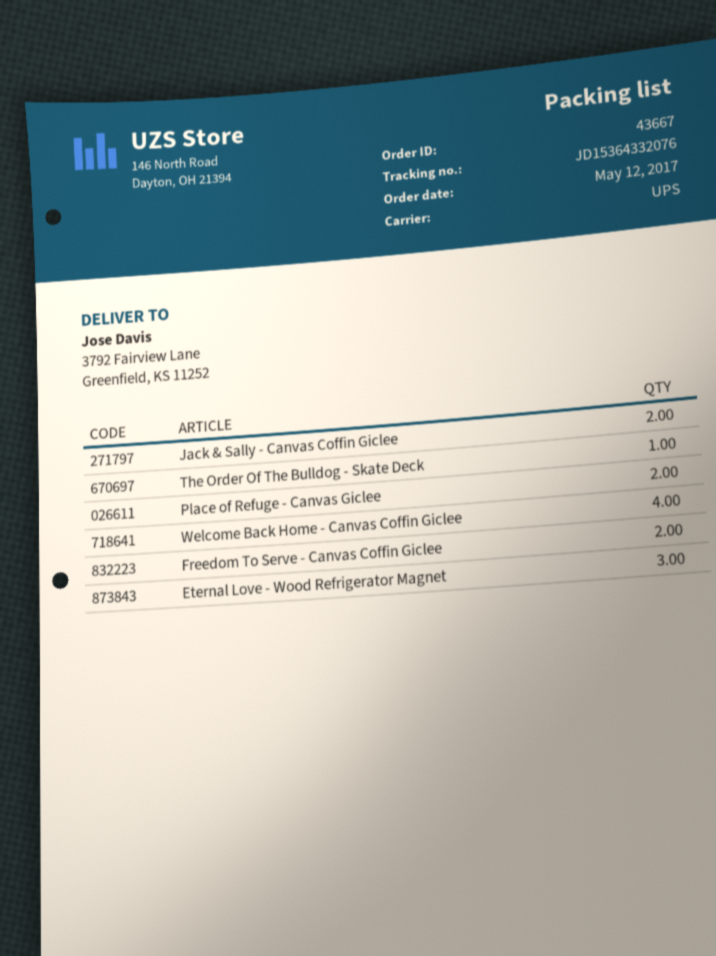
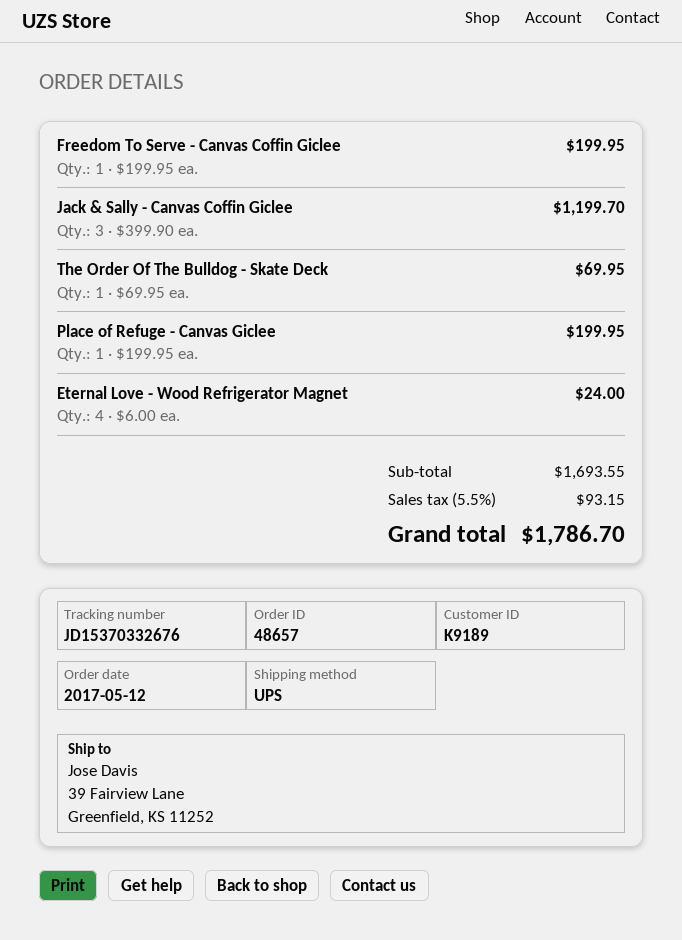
order number: 43667 -> 48657
tracking number: JD15364332076 -> JD15370332676
ship to: 3792 Fairview Lane, Greenfield, KS 11252 -> 39 Fairview Lane, Greenfield, KS 11252
Jack & Sally - Canvas Coffin Giclee: 2 -> 3
Place of Refuge - Canvas Giclee: 2 -> 1
Welcome Back Home - Canvas Coffin Giclee: 4 -> none
Freedom To Serve - Canvas Coffin Giclee: 2 -> 1
Eternal Love - Wood Refrigerator Magnet: 3 -> 4

